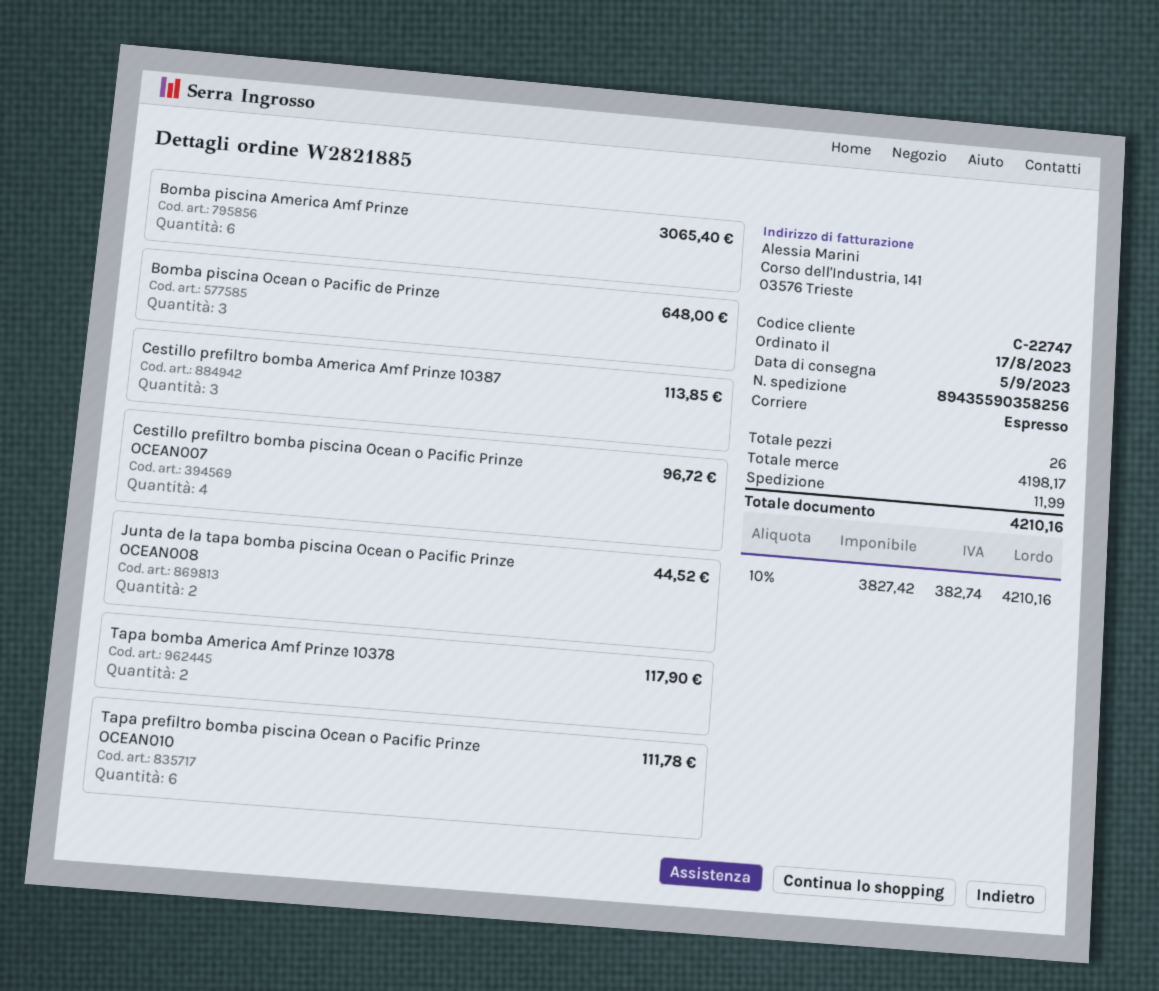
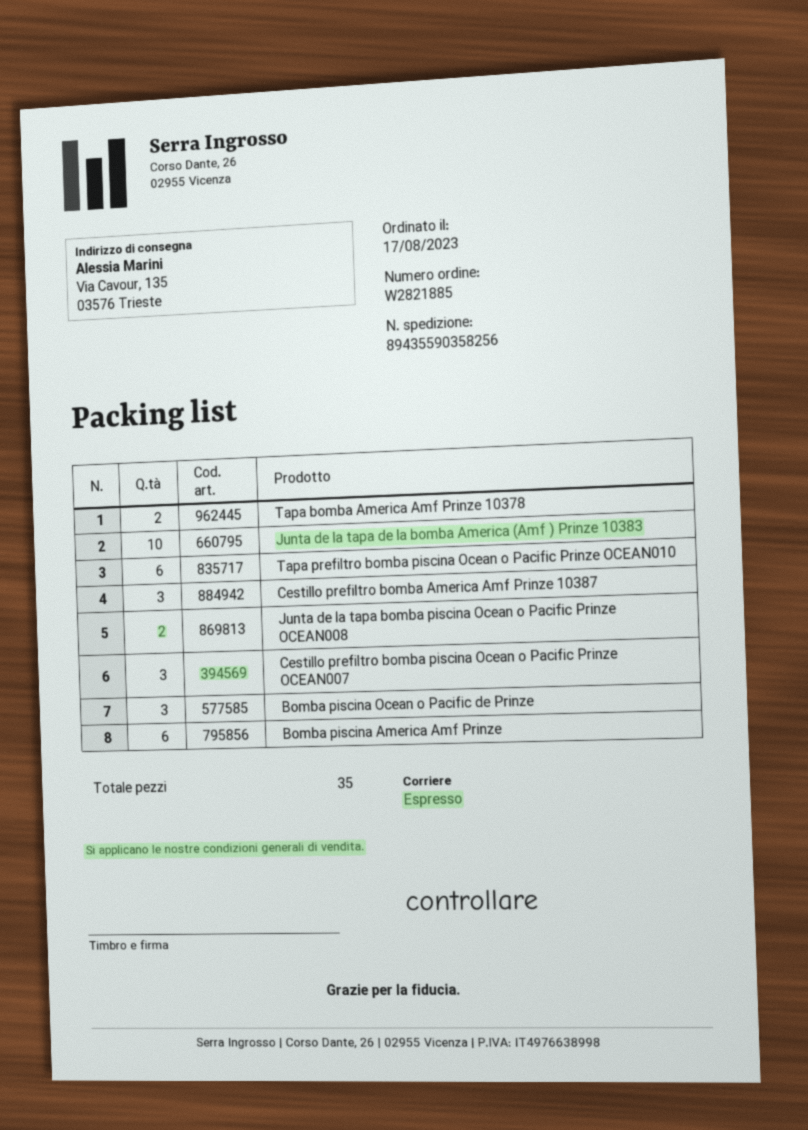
Cestillo prefiltro bomba piscina Ocean o Pacific Prinze OCEAN007: 4 -> 3
Junta de la tapa de la bomba America (Amf ) Prinze 10383: none -> 10
total quantity: 26 -> 35

